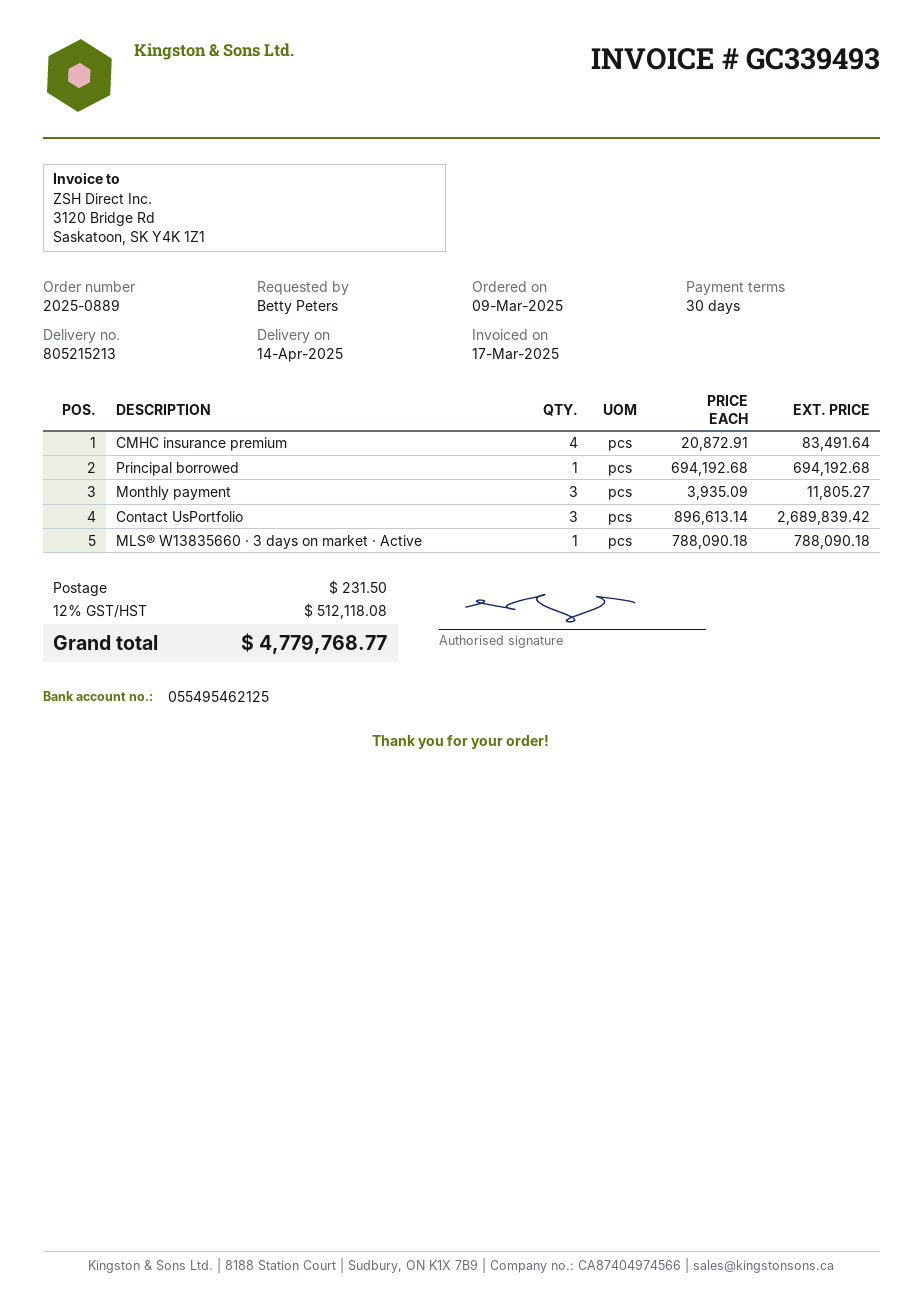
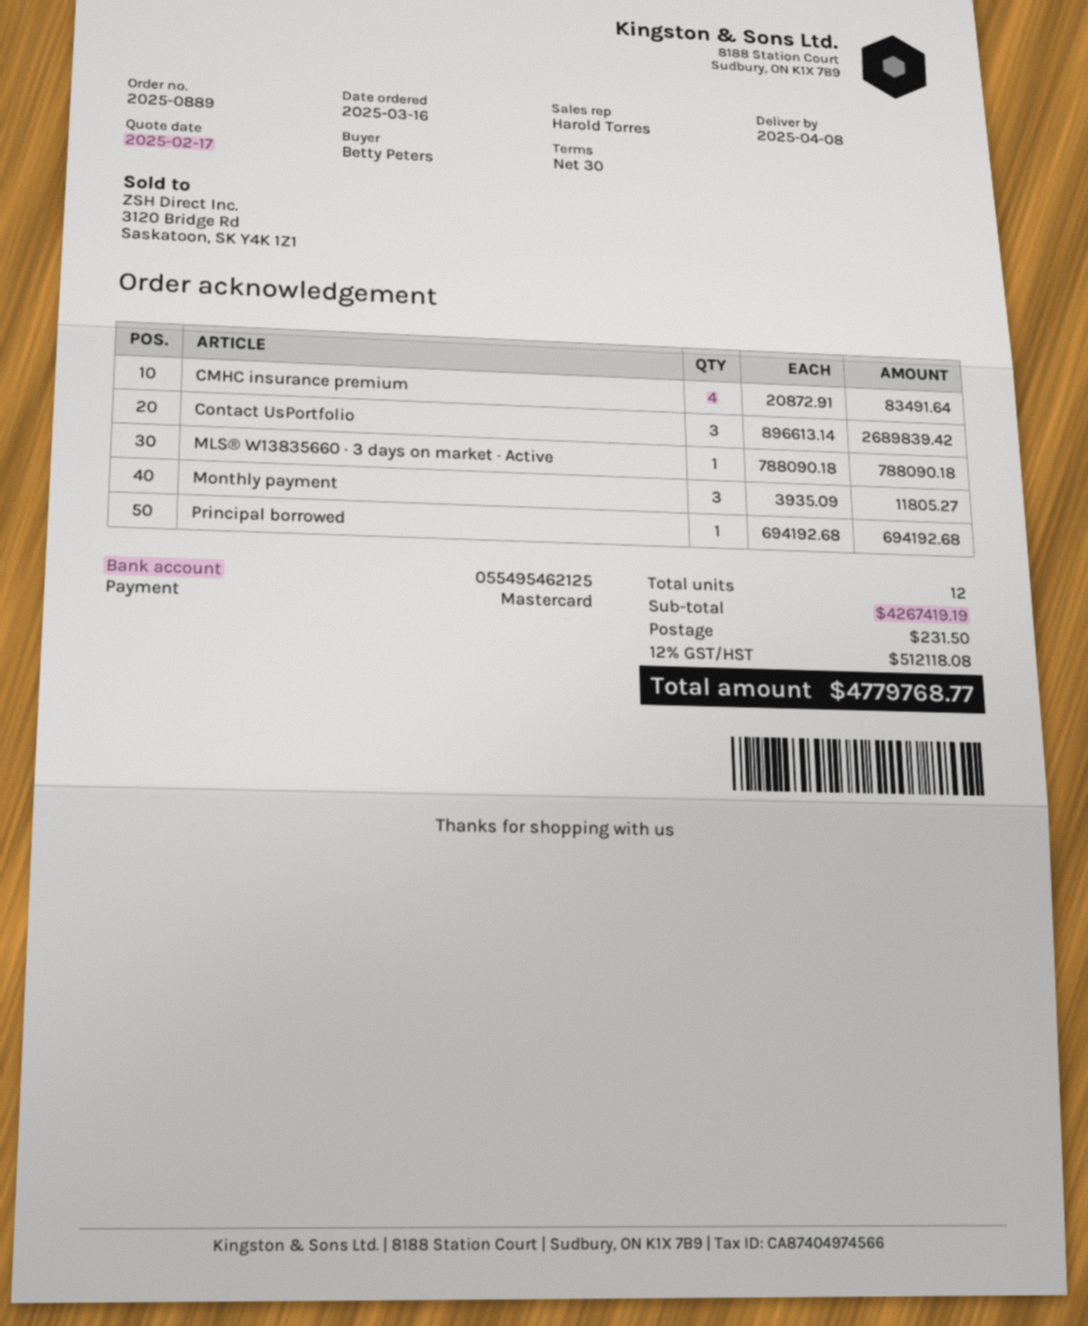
order date: 2025-03-09 -> 2025-03-16
delivery date: 2025-04-14 -> 2025-04-08

